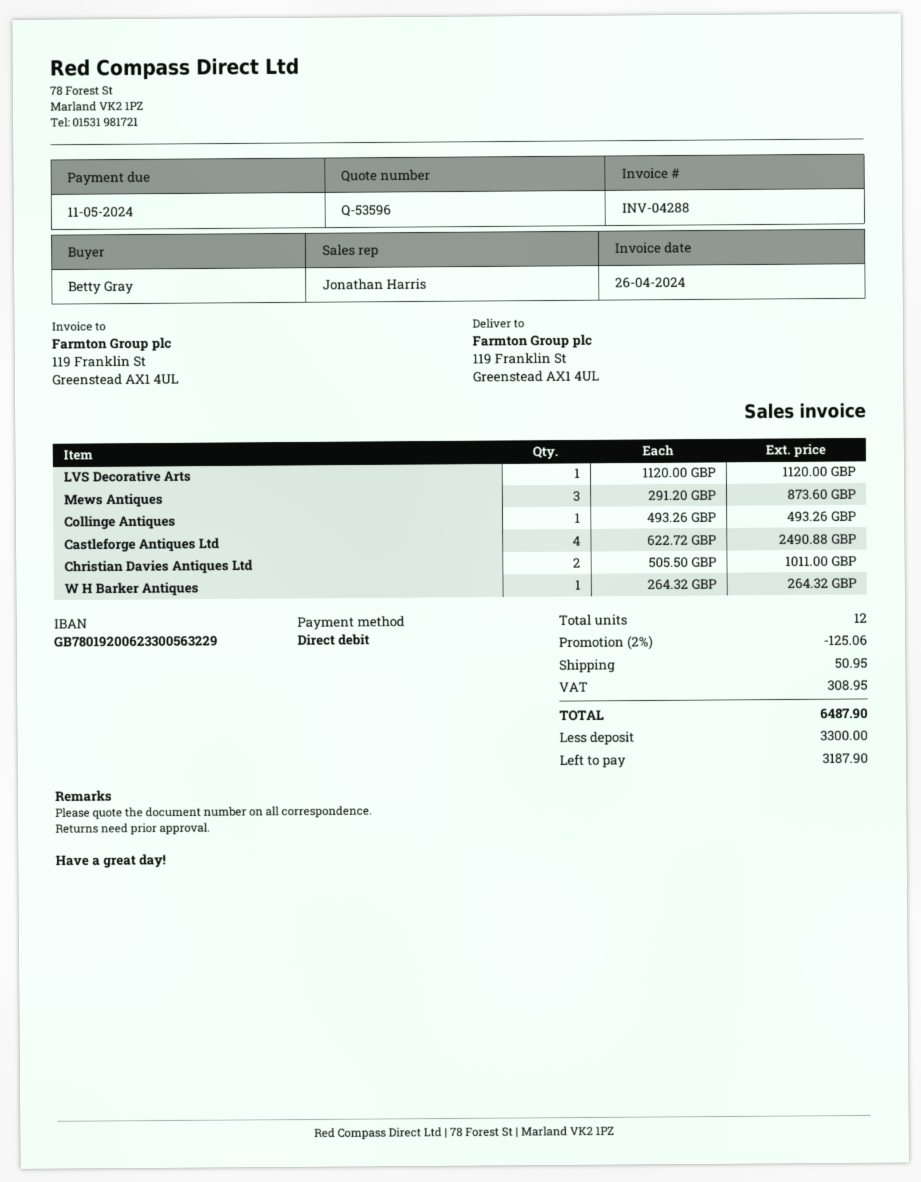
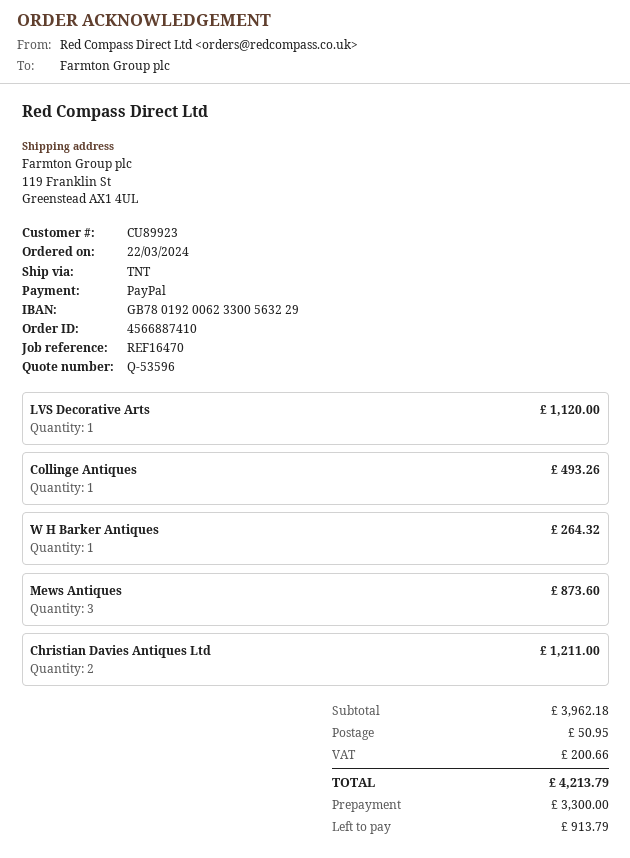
payment method: direct debit -> PayPal
Castleforge Antiques Ltd: 4 for 2490.88 -> none
Christian Davies Antiques Ltd: 2 for 1011.00 -> 2 for 1211.00
discount: 2% = 125.06 -> none
tax: 308.95 -> 200.66
total: 6487.90 -> 4213.79
balance: 3187.90 -> 913.79

